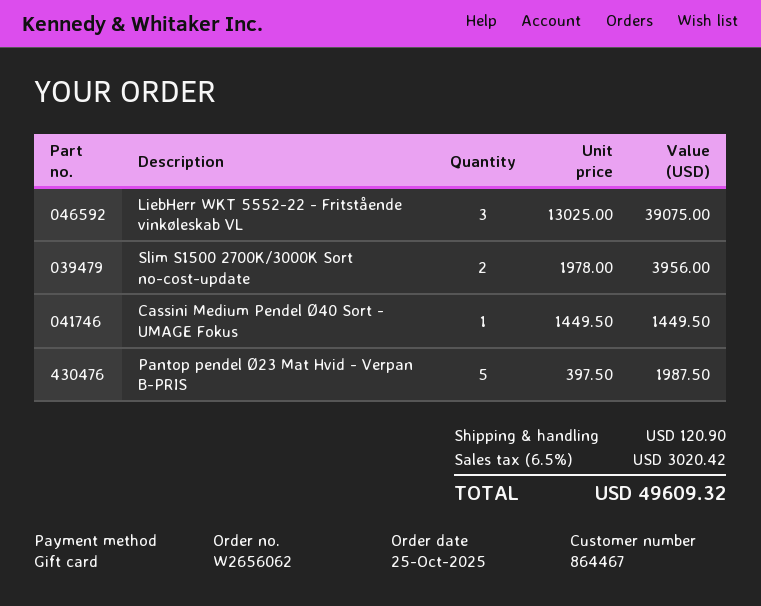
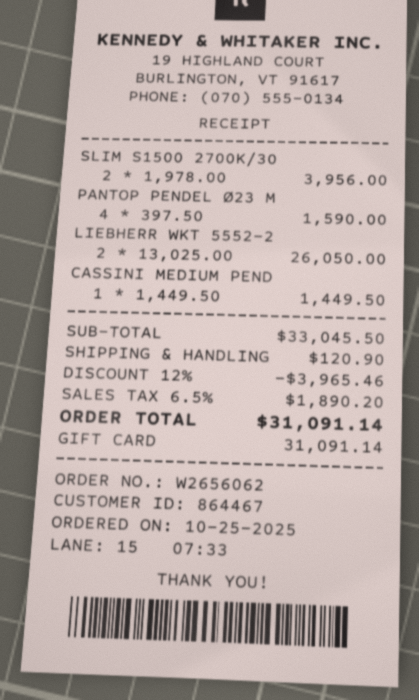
LiebHerr WKT 5552-22 - Fritstående vinkøleskab VL: 3 x 13025.00 = 39075.00 -> 2 x 13025.00 = 26050.00
Pantop pendel Ø23 Mat Hvid - Verpan B-PRIS: 5 x 397.50 = 1987.50 -> 4 x 397.50 = 1590.00
discount: none -> 12% = 3965.46
tax: 6.5% = 3020.42 -> 6.5% = 1890.20
total: 49609.32 -> 31091.14

